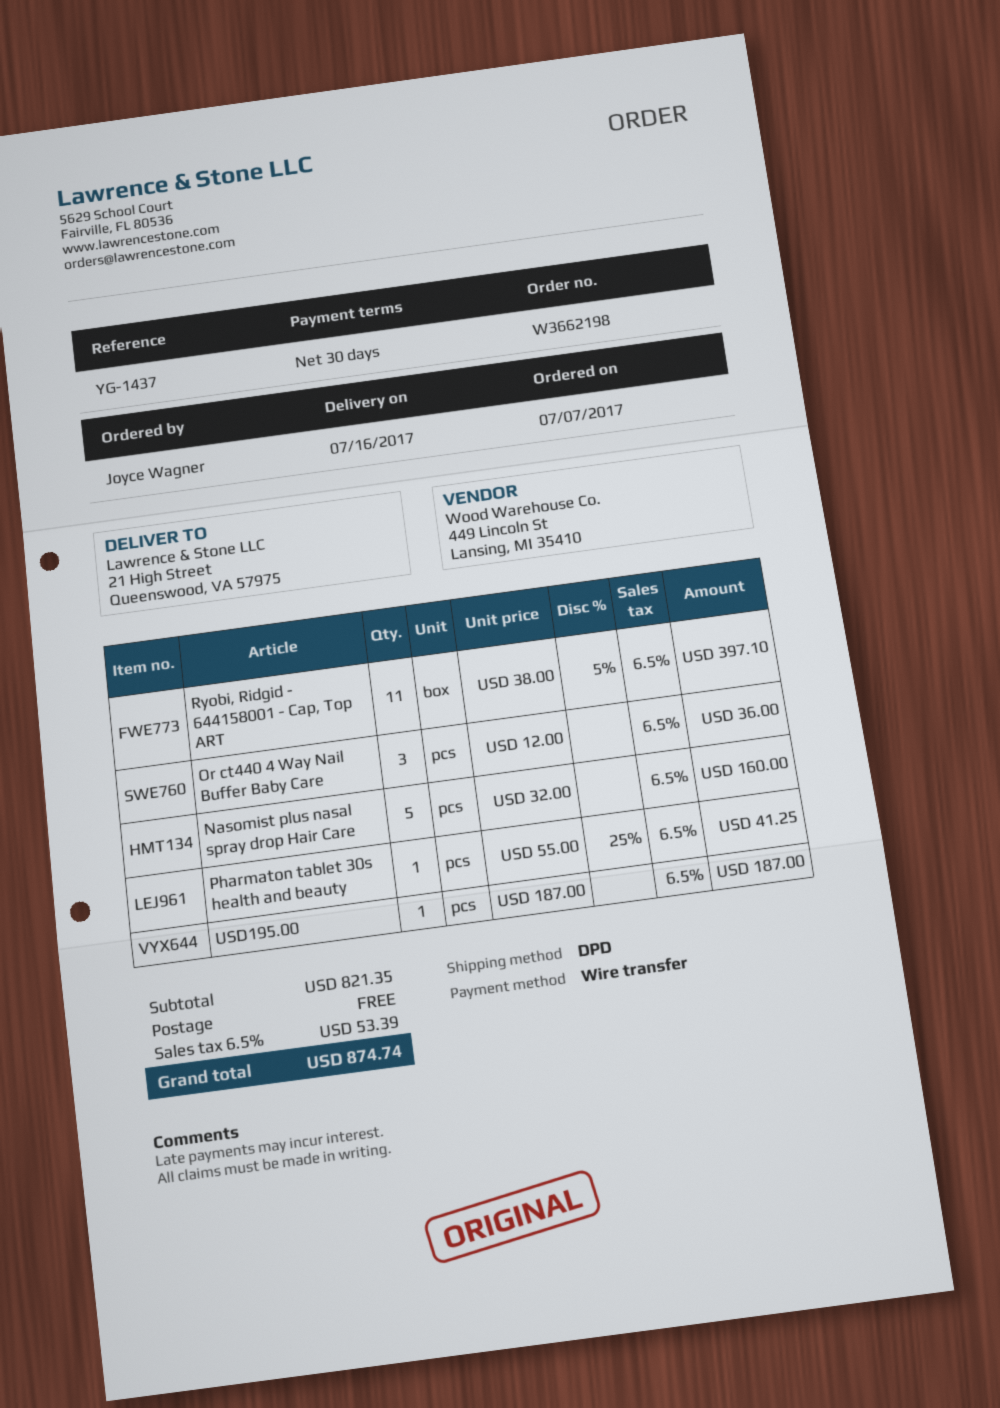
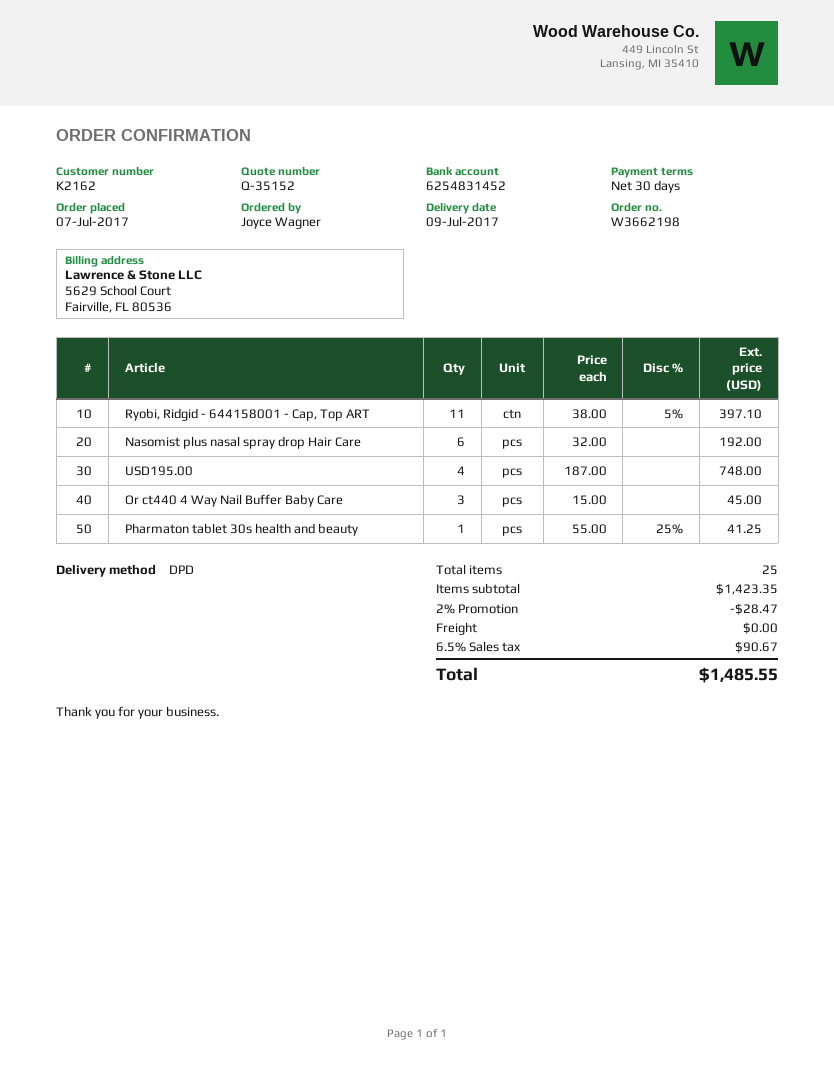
delivery date: 2017-07-16 -> 2017-07-09
Or ct440 4 Way Nail Buffer Baby Care: 3 x 12.00 = 36.00 -> 3 x 15.00 = 45.00
Nasomist plus nasal spray drop Hair Care: 5 x 32.00 = 160.00 -> 6 x 32.00 = 192.00
USD195.00: 1 x 187.00 = 187.00 -> 4 x 187.00 = 748.00
subtotal: 821.35 -> 1423.35
discount: none -> 2% = 28.47
tax: 6.5% = 53.39 -> 6.5% = 90.67
total: 874.74 -> 1485.55

